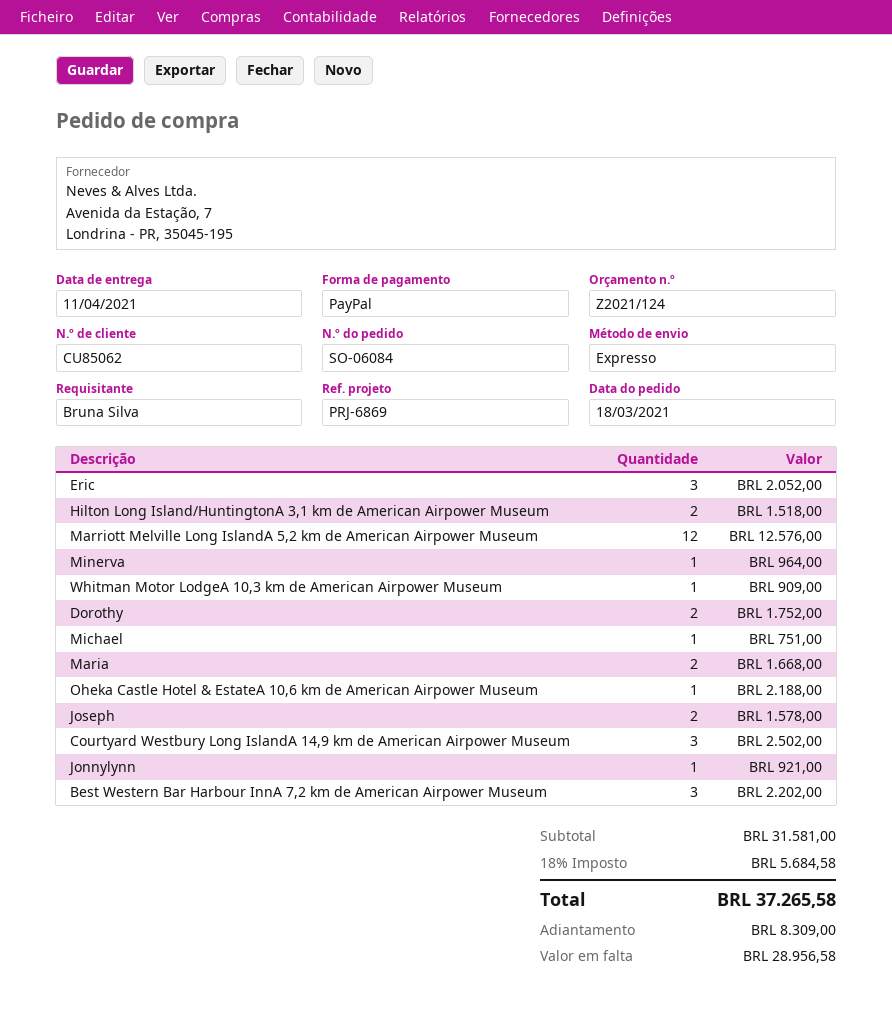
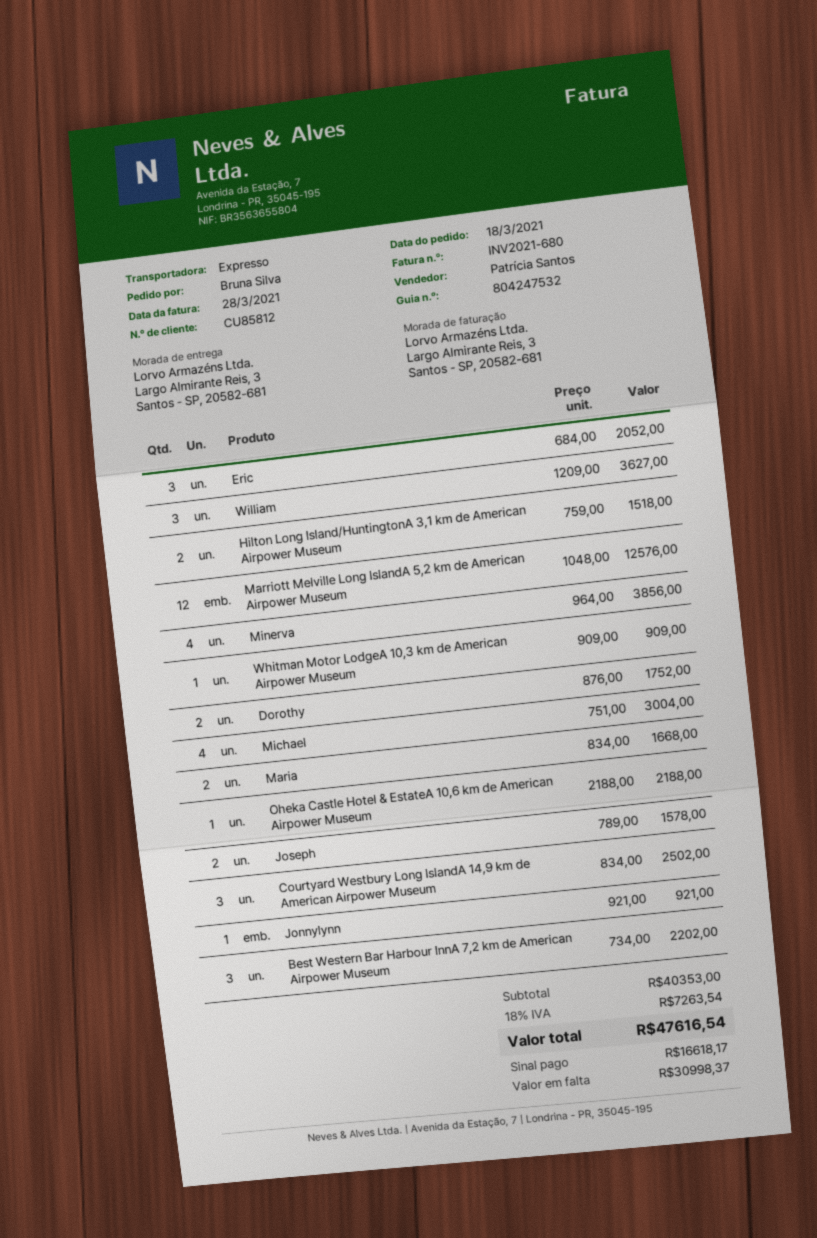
customer number: CU85062 -> CU85812
Minerva: 1 for 964.00 -> 4 for 3856.00
Michael: 1 for 751.00 -> 4 for 3004.00
William: none -> 3 for 3627.00
subtotal: 31581.00 -> 40353.00
tax: 18% = 5684.58 -> 18% = 7263.54
total: 37265.58 -> 47616.54
deposit: 8309.00 -> 16618.17
balance: 28956.58 -> 30998.37

